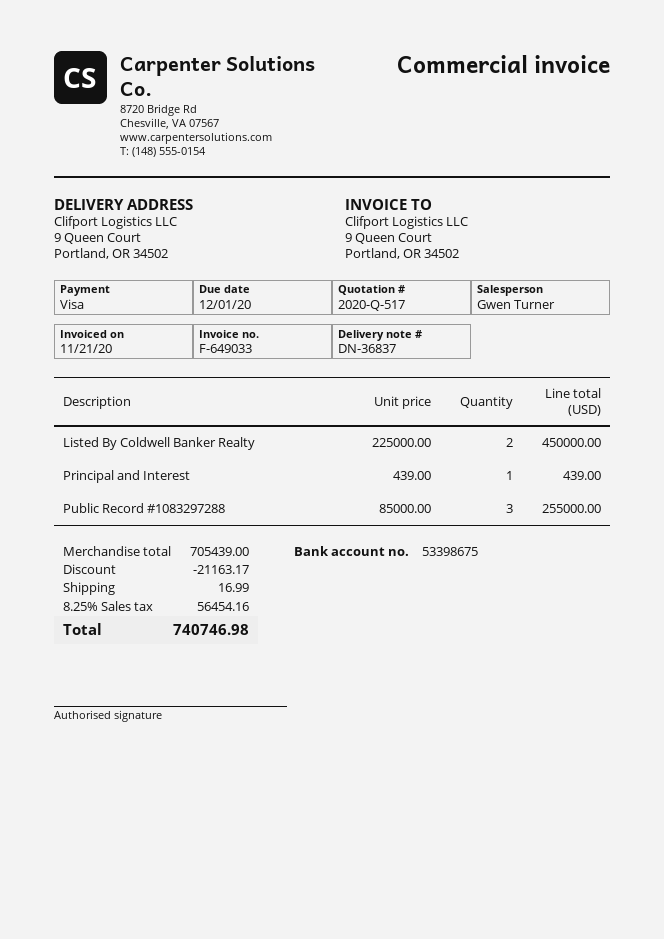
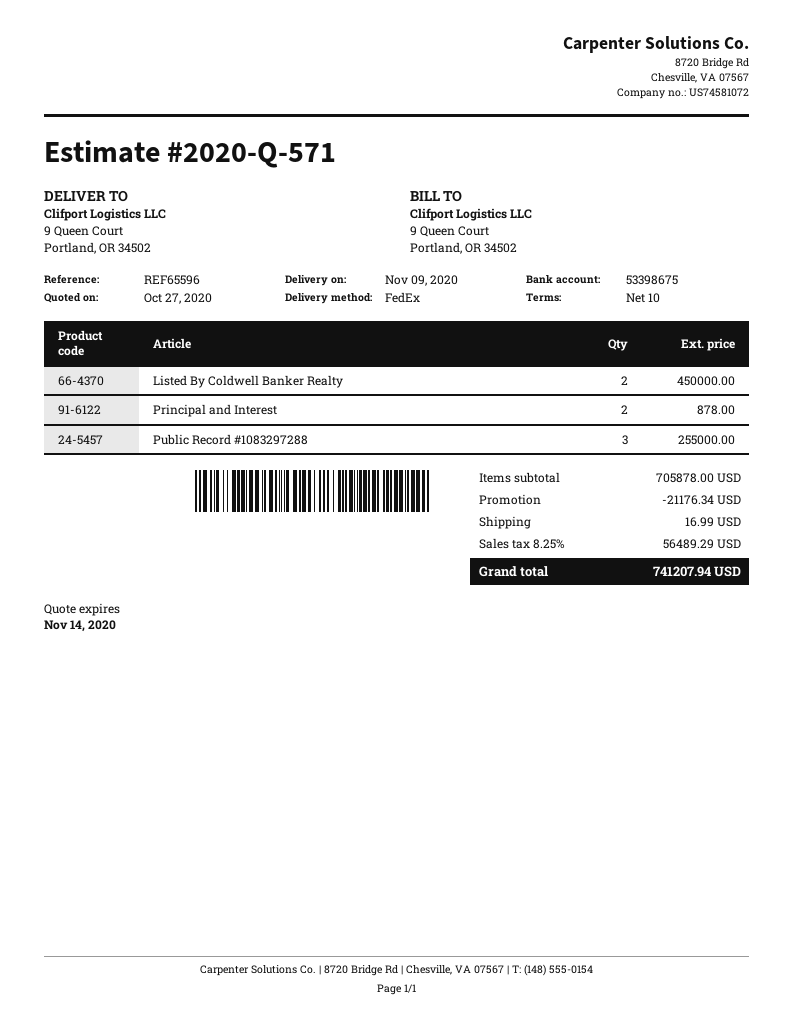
quote number: 2020-Q-517 -> 2020-Q-571
Principal and Interest: 1 for 439.00 -> 2 for 878.00
subtotal: 705439.00 -> 705878.00
discount: 21163.17 -> 21176.34
tax: 8.25% = 56454.16 -> 8.25% = 56489.29
total: 740746.98 -> 741207.94

